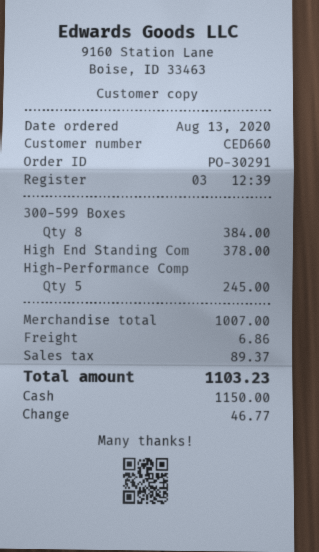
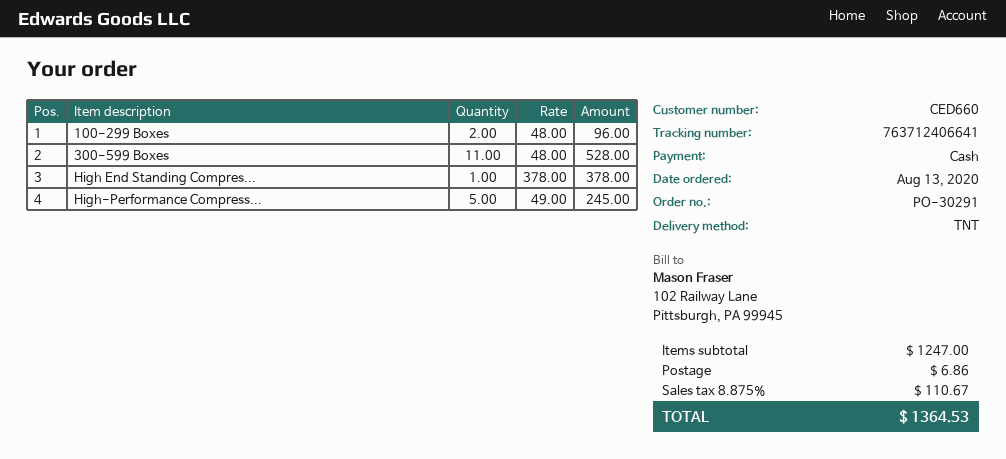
300-599 Boxes: 8 for 384.00 -> 11 for 528.00
100-299 Boxes: none -> 2 for 96.00
subtotal: 1007.00 -> 1247.00
tax: 89.37 -> 110.67
total: 1103.23 -> 1364.53

